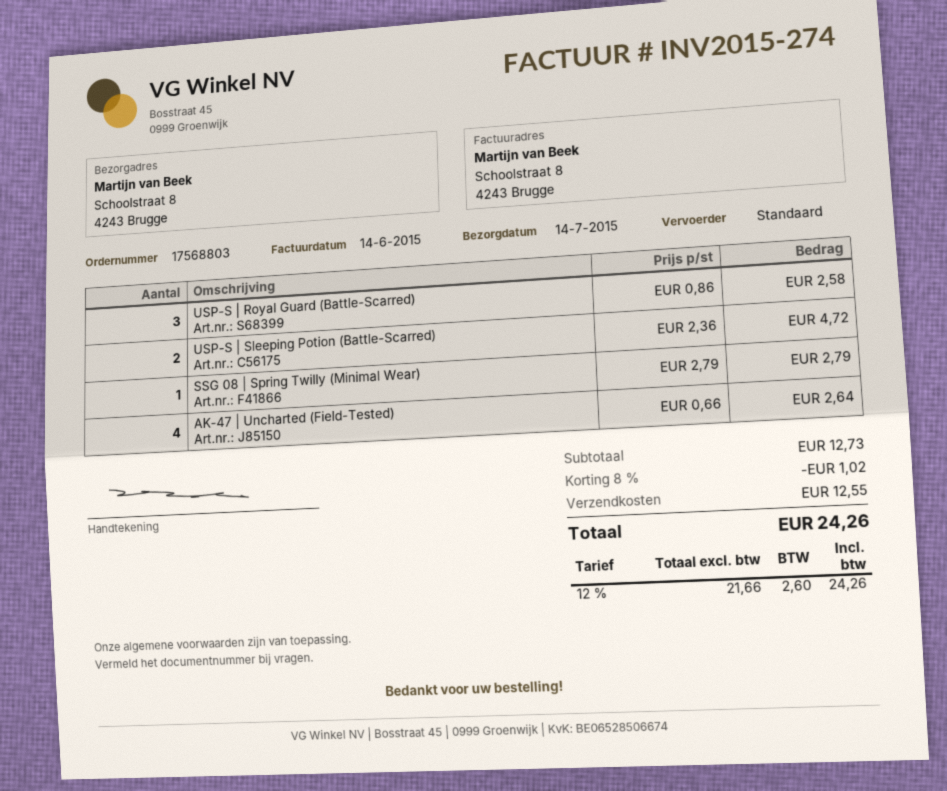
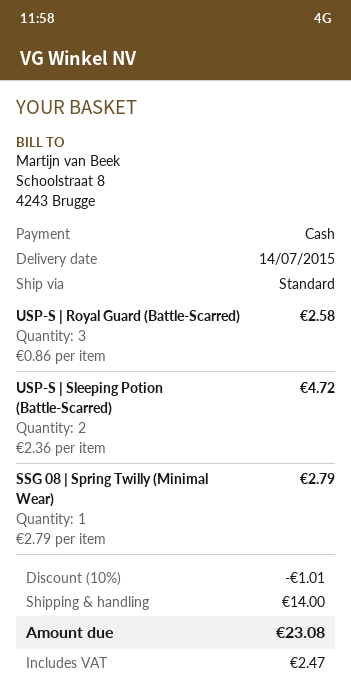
AK-47 | Uncharted (Field-Tested): 4 x 0.66 = 2.64 -> none
discount: 8% = 1.02 -> 10% = 1.01
shipping: 12.55 -> 14.00
tax: 2.60 -> 2.47
total: 24.26 -> 23.08

